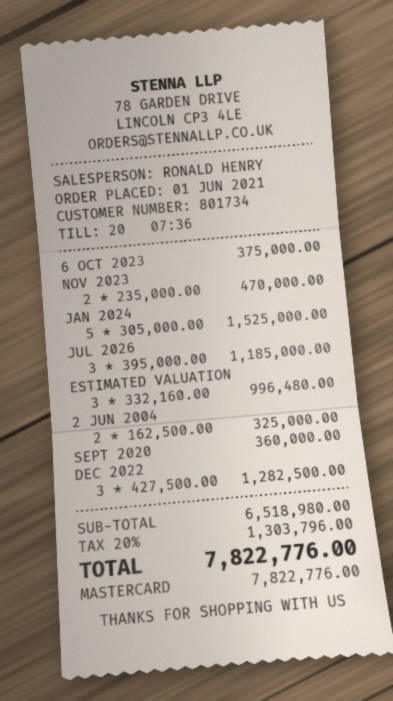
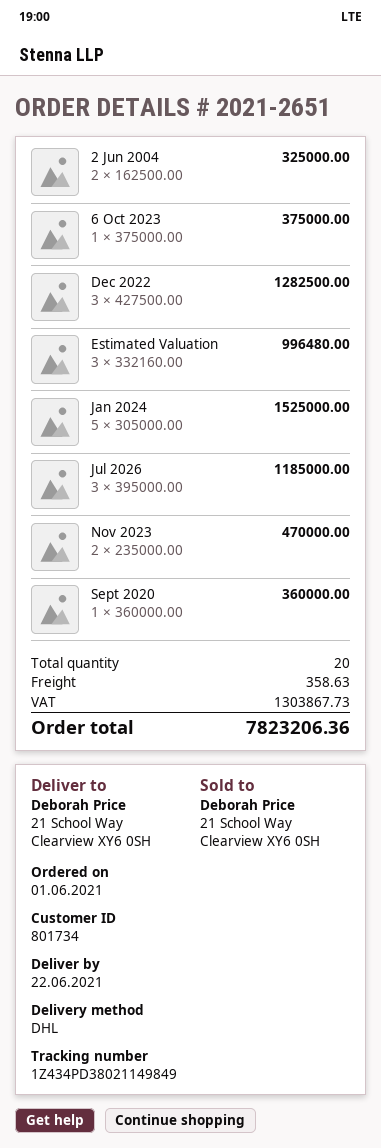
shipping: none -> 358.63
tax: 1303796.00 -> 1303867.73
total: 7822776.00 -> 7823206.36

